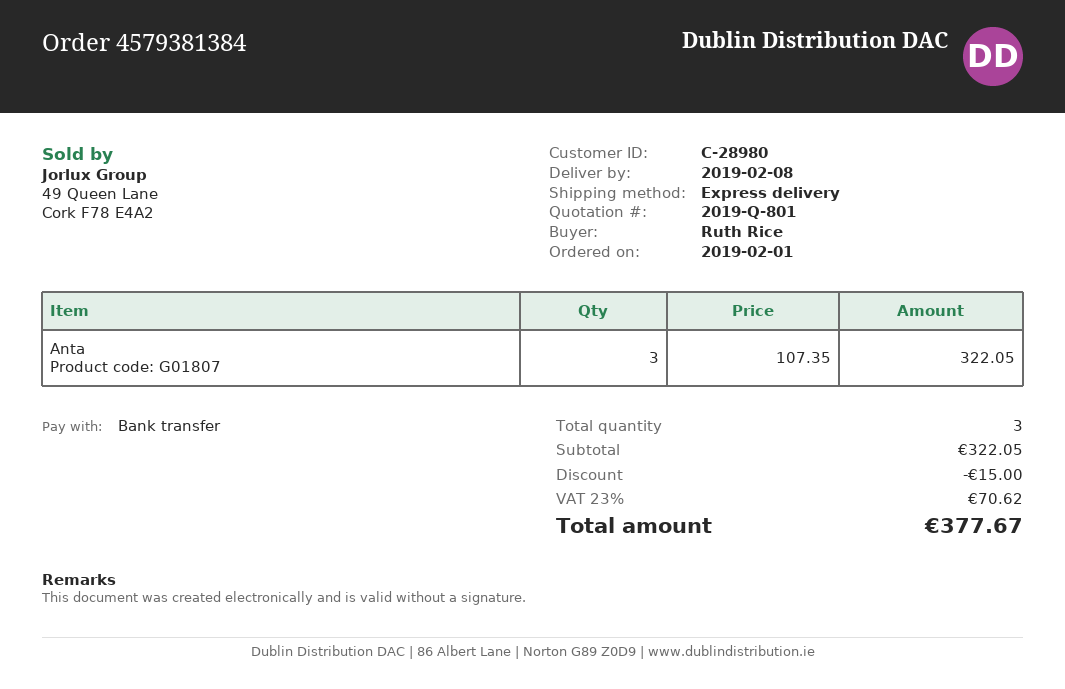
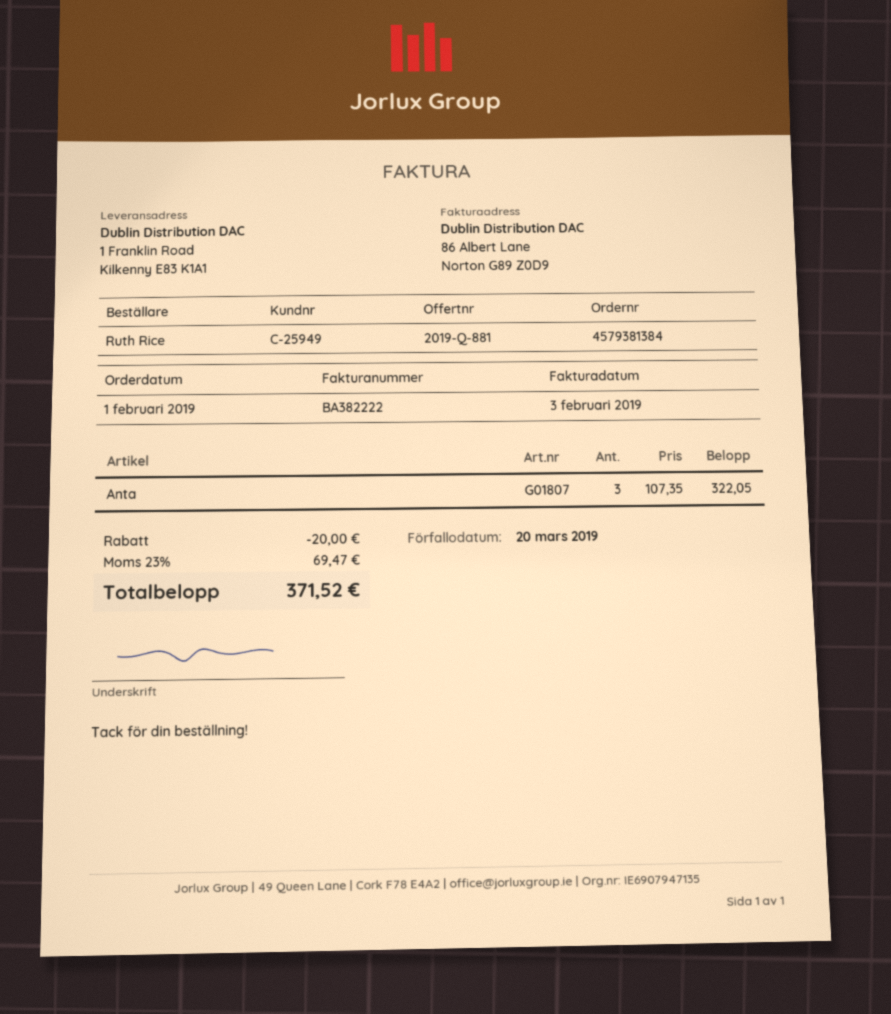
quote number: 2019-Q-801 -> 2019-Q-881
customer number: C-28980 -> C-25949
discount: 15.00 -> 20.00
tax: 23% = 70.62 -> 23% = 69.47
total: 377.67 -> 371.52

